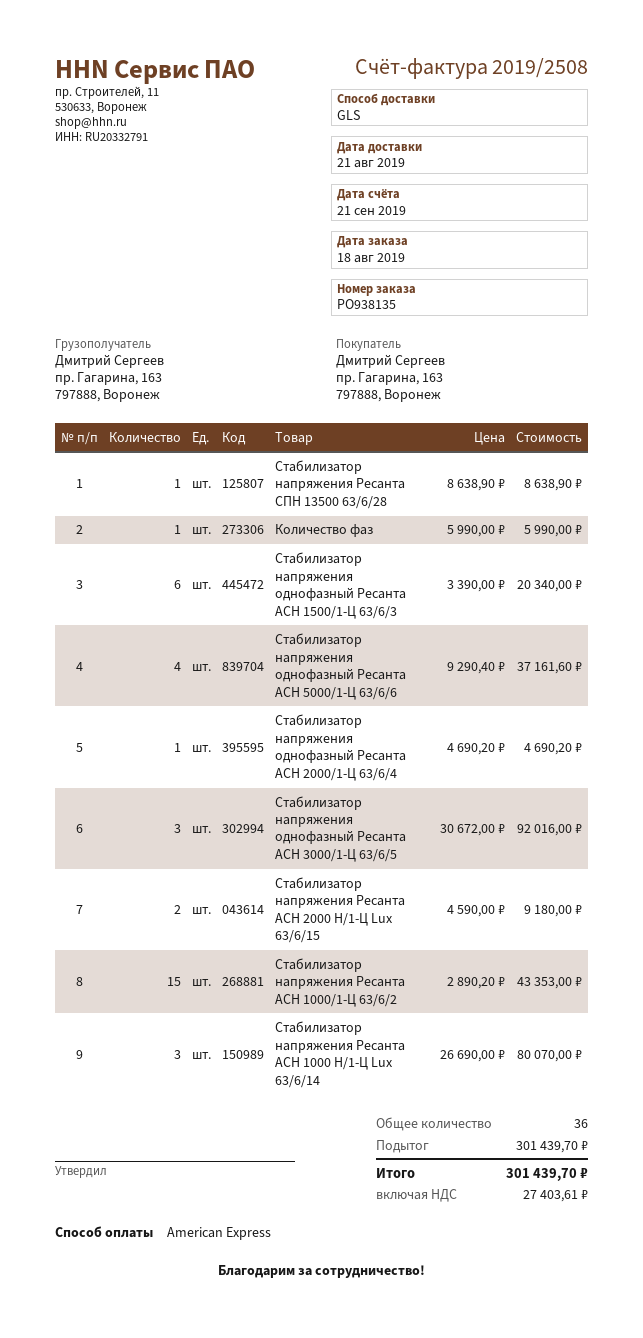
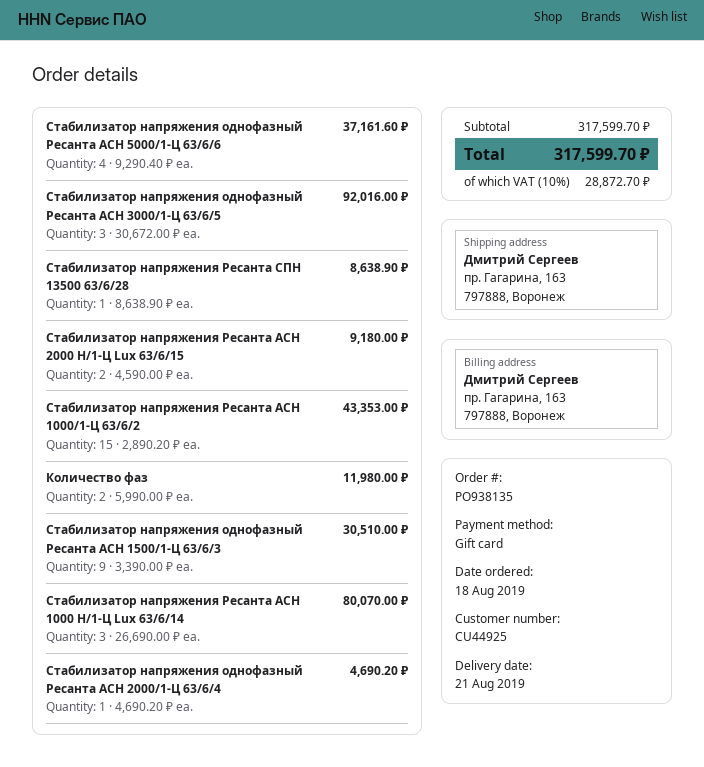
payment method: American Express -> gift card
Количество фаз: 1 x 5990.00 = 5990.00 -> 2 x 5990.00 = 11980.00
Стабилизатор напряжения однофазный Ресанта АСН 1500/1-Ц 63/6/3: 6 x 3390.00 = 20340.00 -> 9 x 3390.00 = 30510.00
subtotal: 301439.70 -> 317599.70
tax: 27403.61 -> 28872.70
total: 301439.70 -> 317599.70

